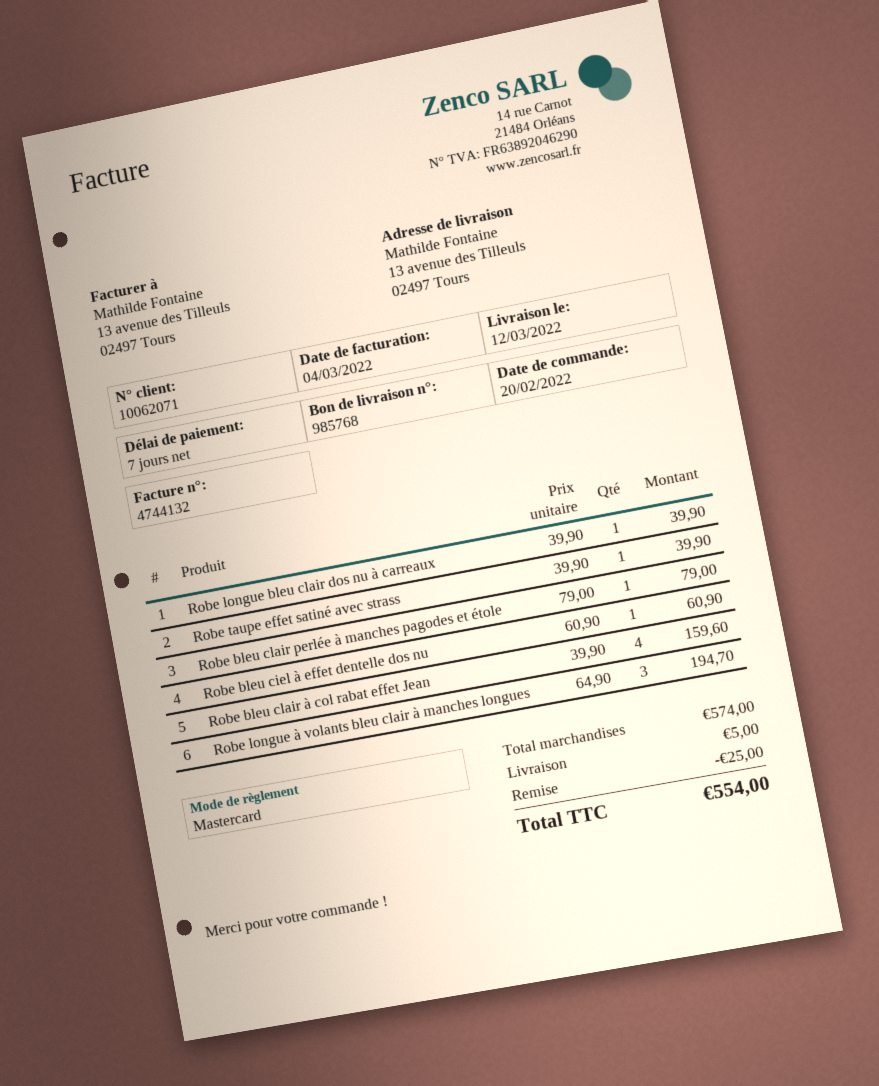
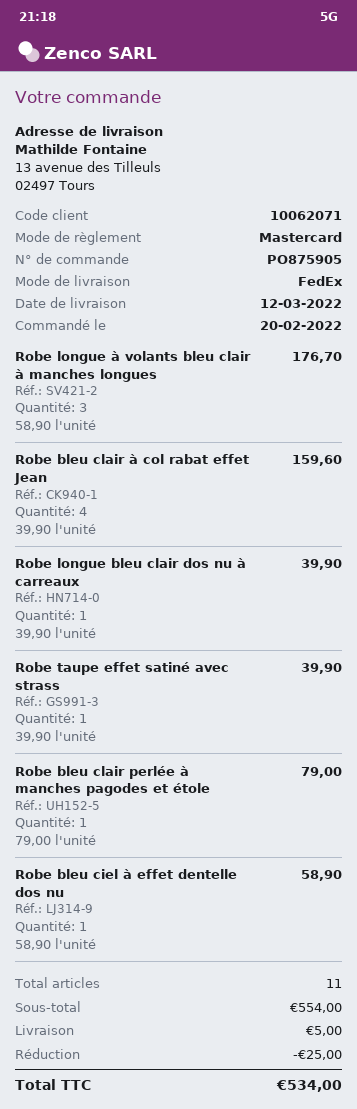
Robe bleu ciel à effet dentelle dos nu: 1 x 60.90 = 60.90 -> 1 x 58.90 = 58.90
Robe longue à volants bleu clair à manches longues: 3 x 64.90 = 194.70 -> 3 x 58.90 = 176.70
subtotal: 574.00 -> 554.00
total: 554.00 -> 534.00

